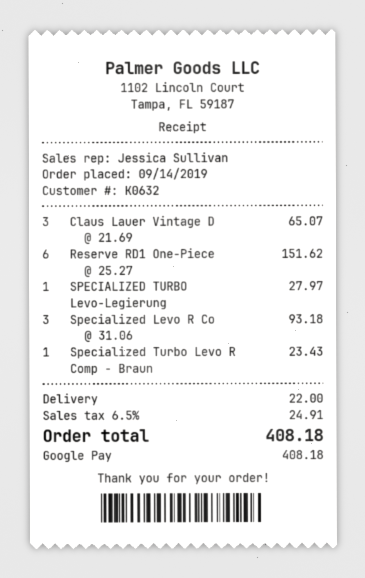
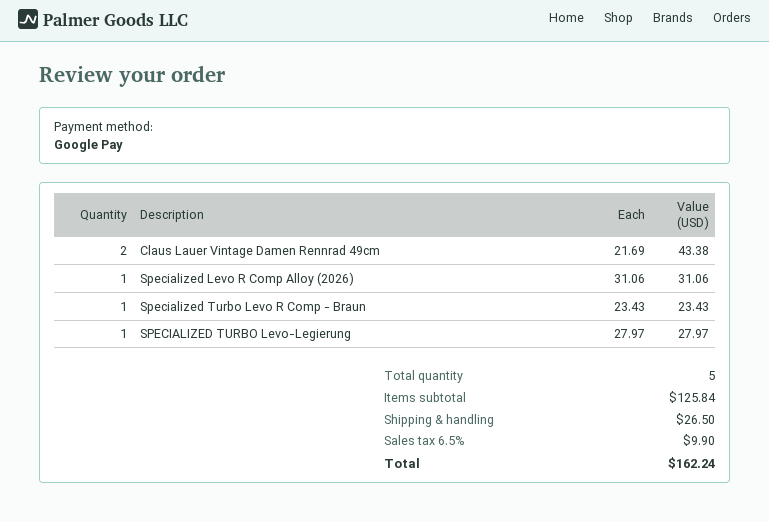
Claus Lauer Vintage D: 3 x 21.69 = 65.07 -> 2 x 21.69 = 43.38
Reserve RD1 One-Piece: 6 x 25.27 = 151.62 -> none
Specialized Levo R Co: 3 x 31.06 = 93.18 -> 1 x 31.06 = 31.06
shipping: 22.00 -> 26.50
tax: 6.5% = 24.91 -> 6.5% = 9.90
total: 408.18 -> 162.24

